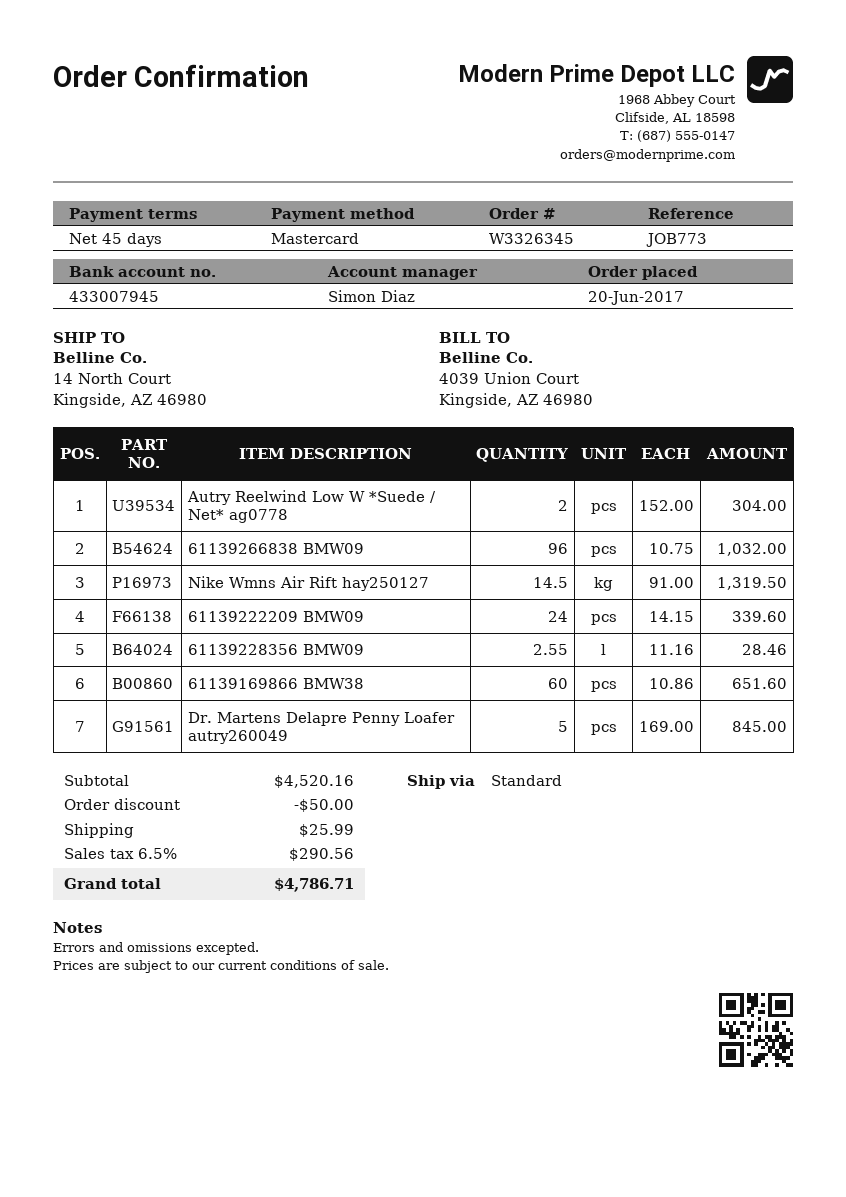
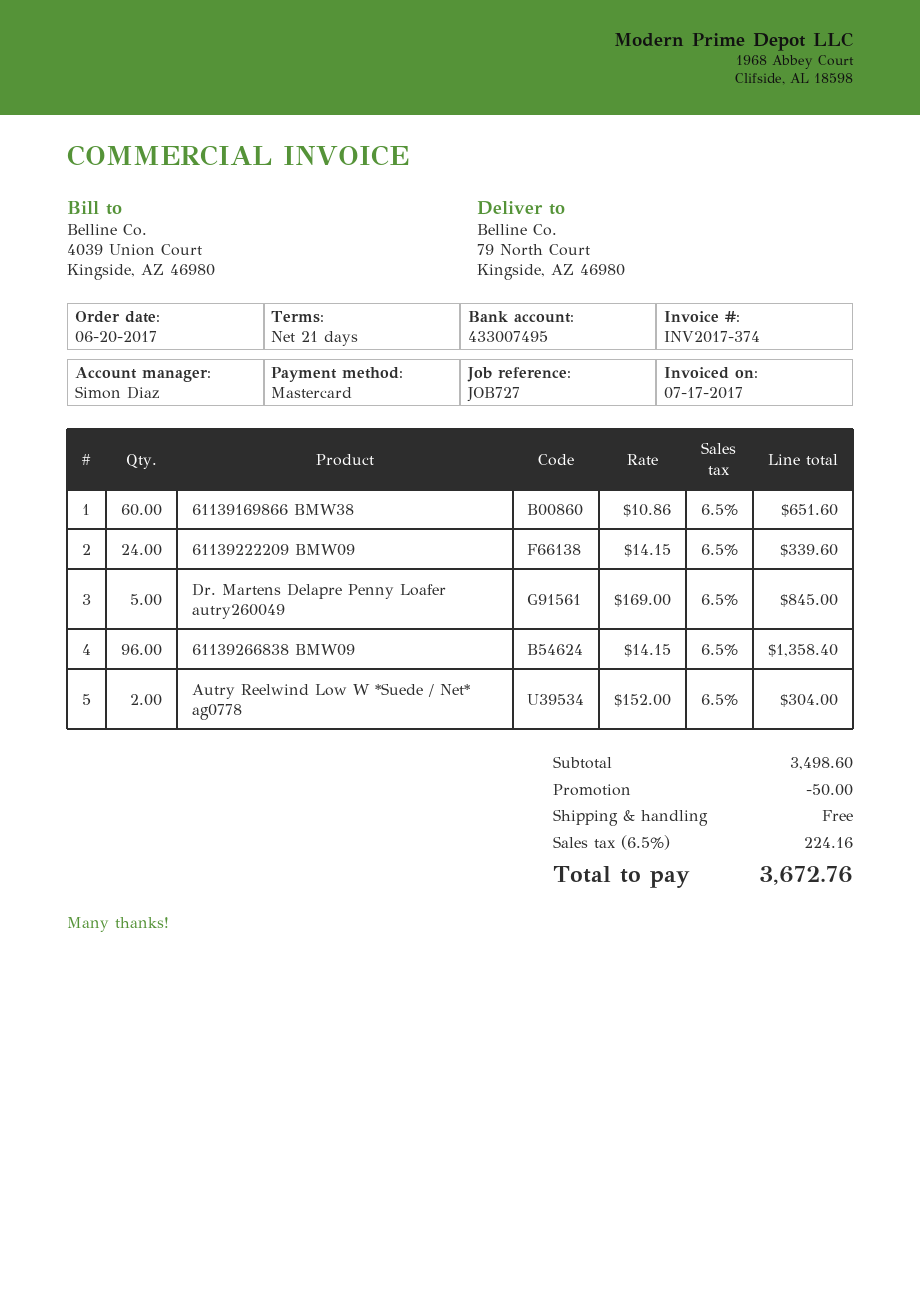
payment terms: 45 days -> 21 days
reference: JOB773 -> JOB727
bank account: 433007945 -> 433007495
ship to: 14 North Court, Kingside, AZ 46980 -> 79 North Court, Kingside, AZ 46980
61139266838 BMW09: 96 x 10.75 = 1032.00 -> 96 x 14.15 = 1358.40
Nike Wmns Air Rift hay250127: 14.5 x 91.00 = 1319.50 -> none
61139228356 BMW09: 2.55 x 11.16 = 28.46 -> none
subtotal: 4520.16 -> 3498.60
shipping: 25.99 -> 0.00
tax: 6.5% = 290.56 -> 6.5% = 224.16
total: 4786.71 -> 3672.76

